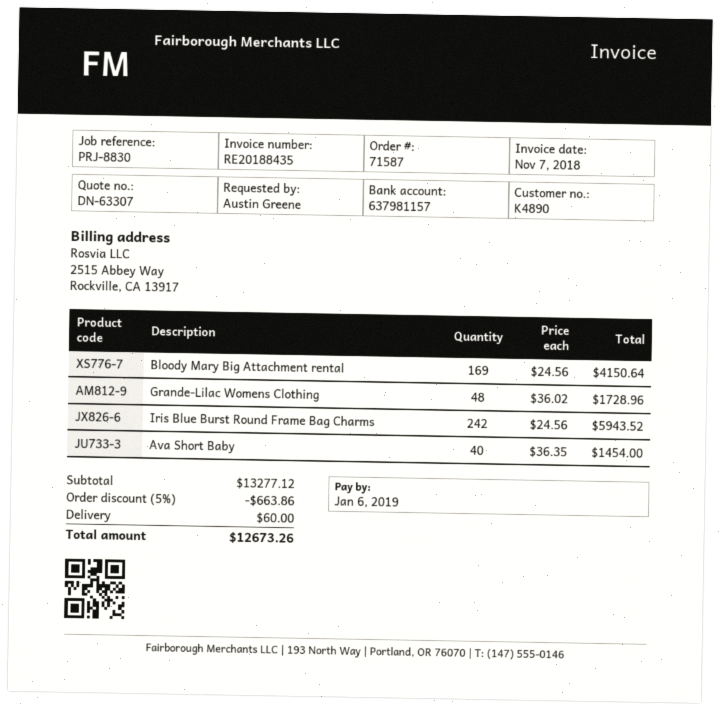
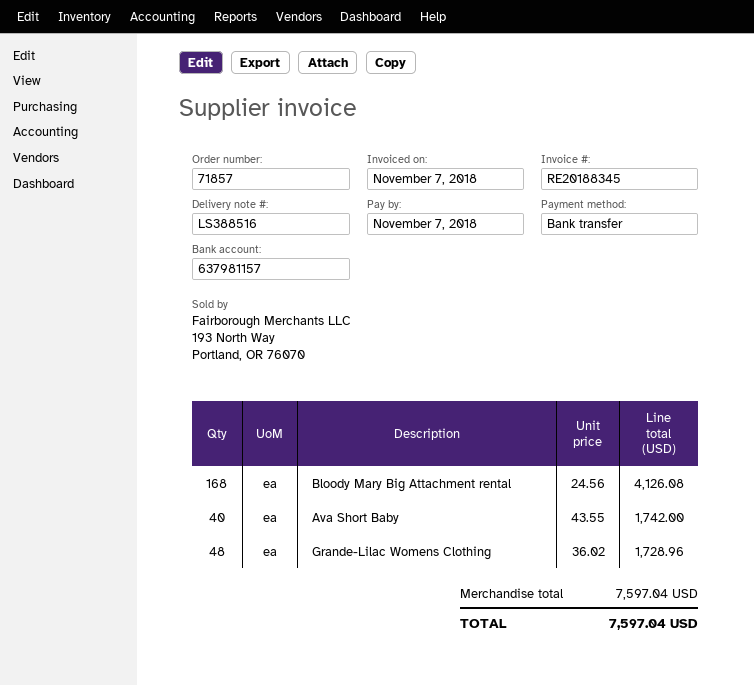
order number: 71587 -> 71857
invoice number: RE20188435 -> RE20188345
due date: 2019-01-06 -> 2018-11-07
Bloody Mary Big Attachment rental: 169 x 24.56 = 4150.64 -> 168 x 24.56 = 4126.08
Iris Blue Burst Round Frame Bag Charms: 242 x 24.56 = 5943.52 -> none
Ava Short Baby: 40 x 36.35 = 1454.00 -> 40 x 43.55 = 1742.00
subtotal: 13277.12 -> 7597.04
discount: 5% = 663.86 -> none
shipping: 60.00 -> none
total: 12673.26 -> 7597.04

